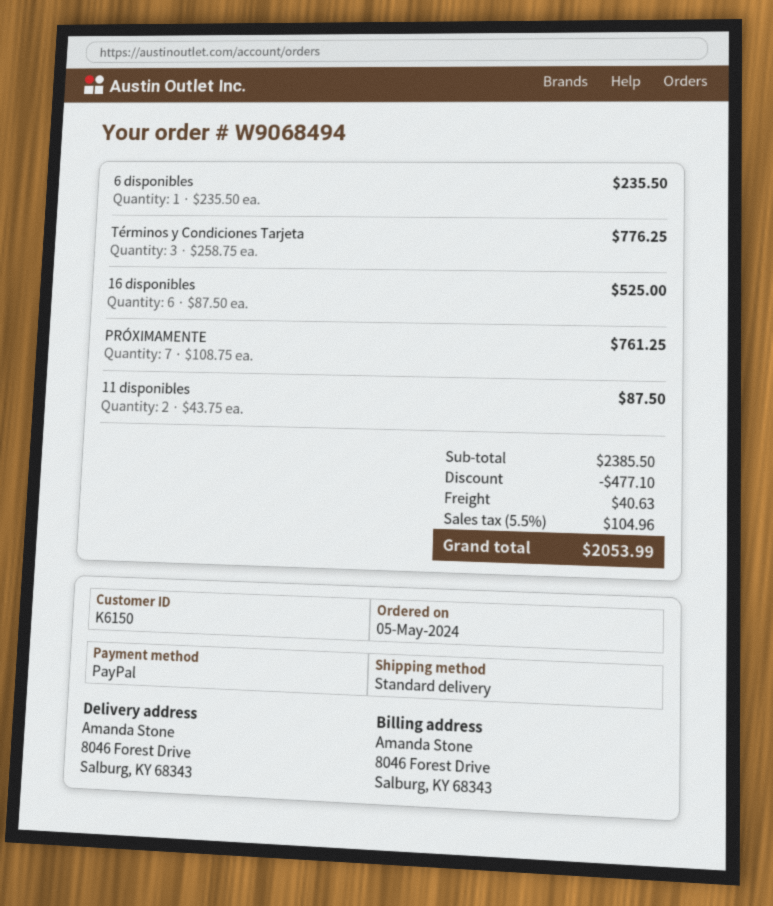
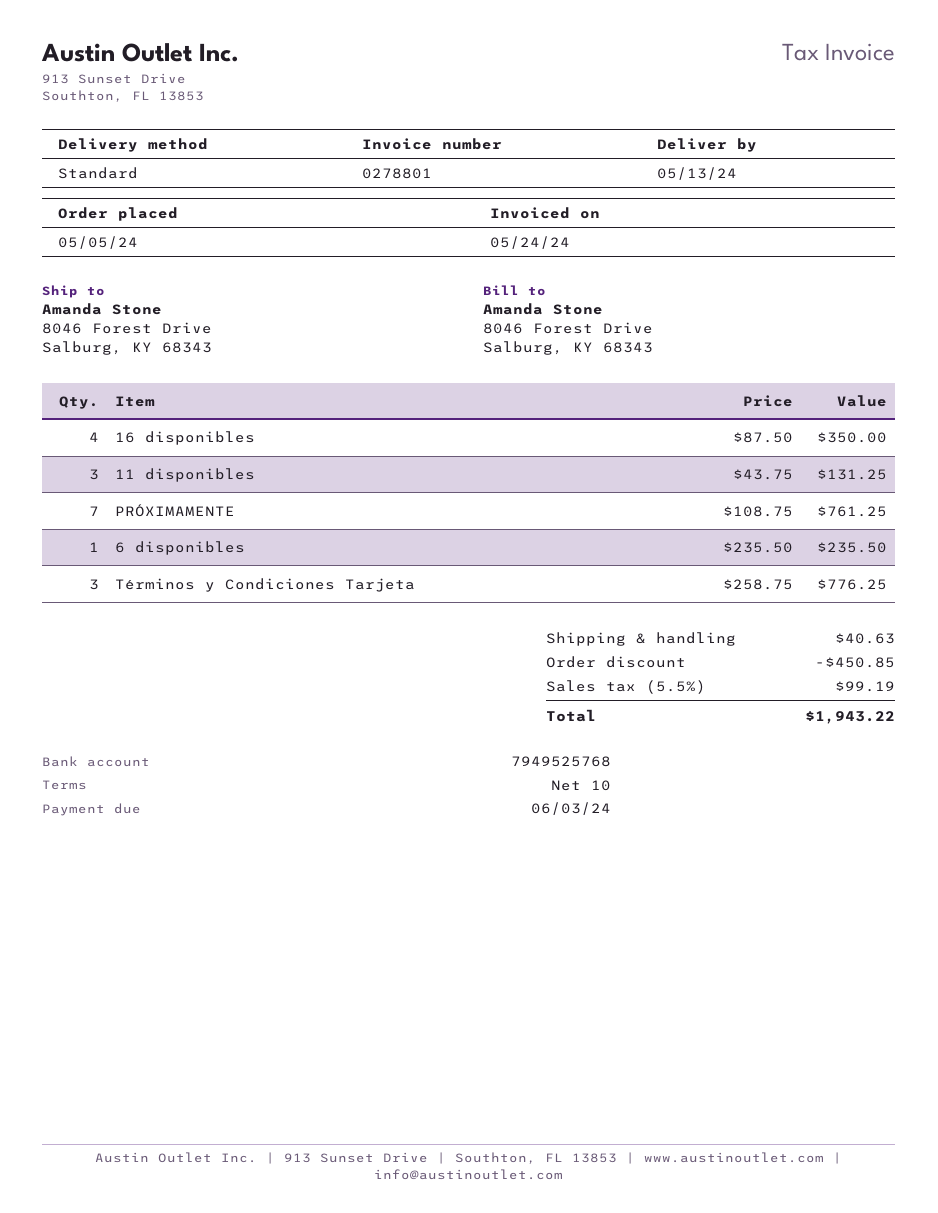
16 disponibles: 6 x 87.50 = 525.00 -> 4 x 87.50 = 350.00
11 disponibles: 2 x 43.75 = 87.50 -> 3 x 43.75 = 131.25
discount: 477.10 -> 450.85
tax: 5.5% = 104.96 -> 5.5% = 99.19
total: 2053.99 -> 1943.22

